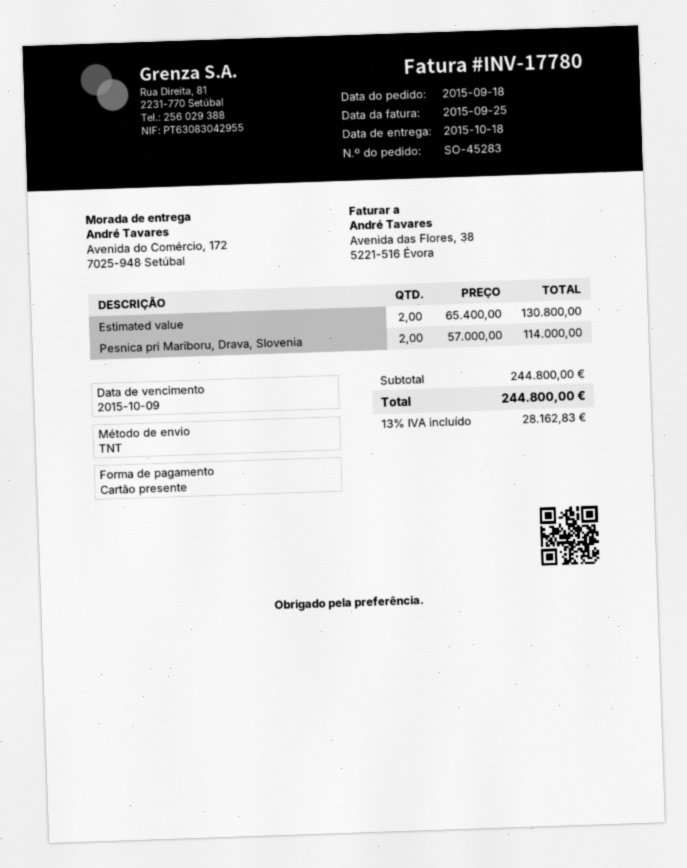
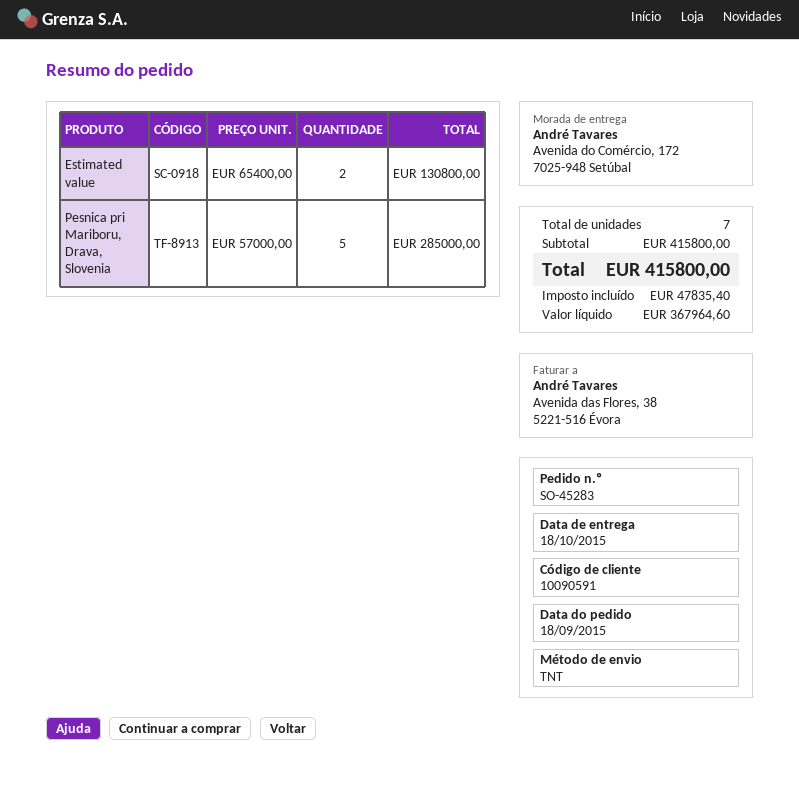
Pesnica pri Mariboru, Drava, Slovenia: 2 x 57000.00 = 114000.00 -> 5 x 57000.00 = 285000.00
subtotal: 244800.00 -> 415800.00
tax: 28162.83 -> 47835.40
total: 244800.00 -> 415800.00

